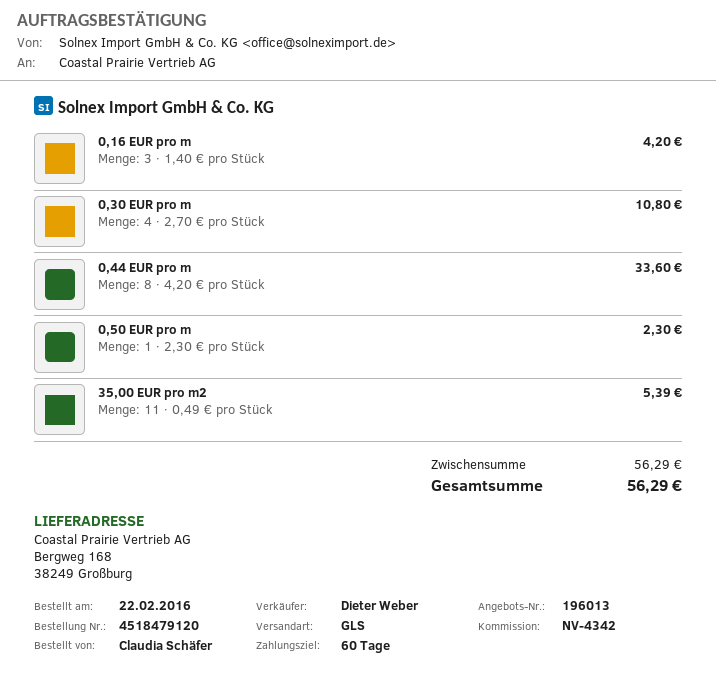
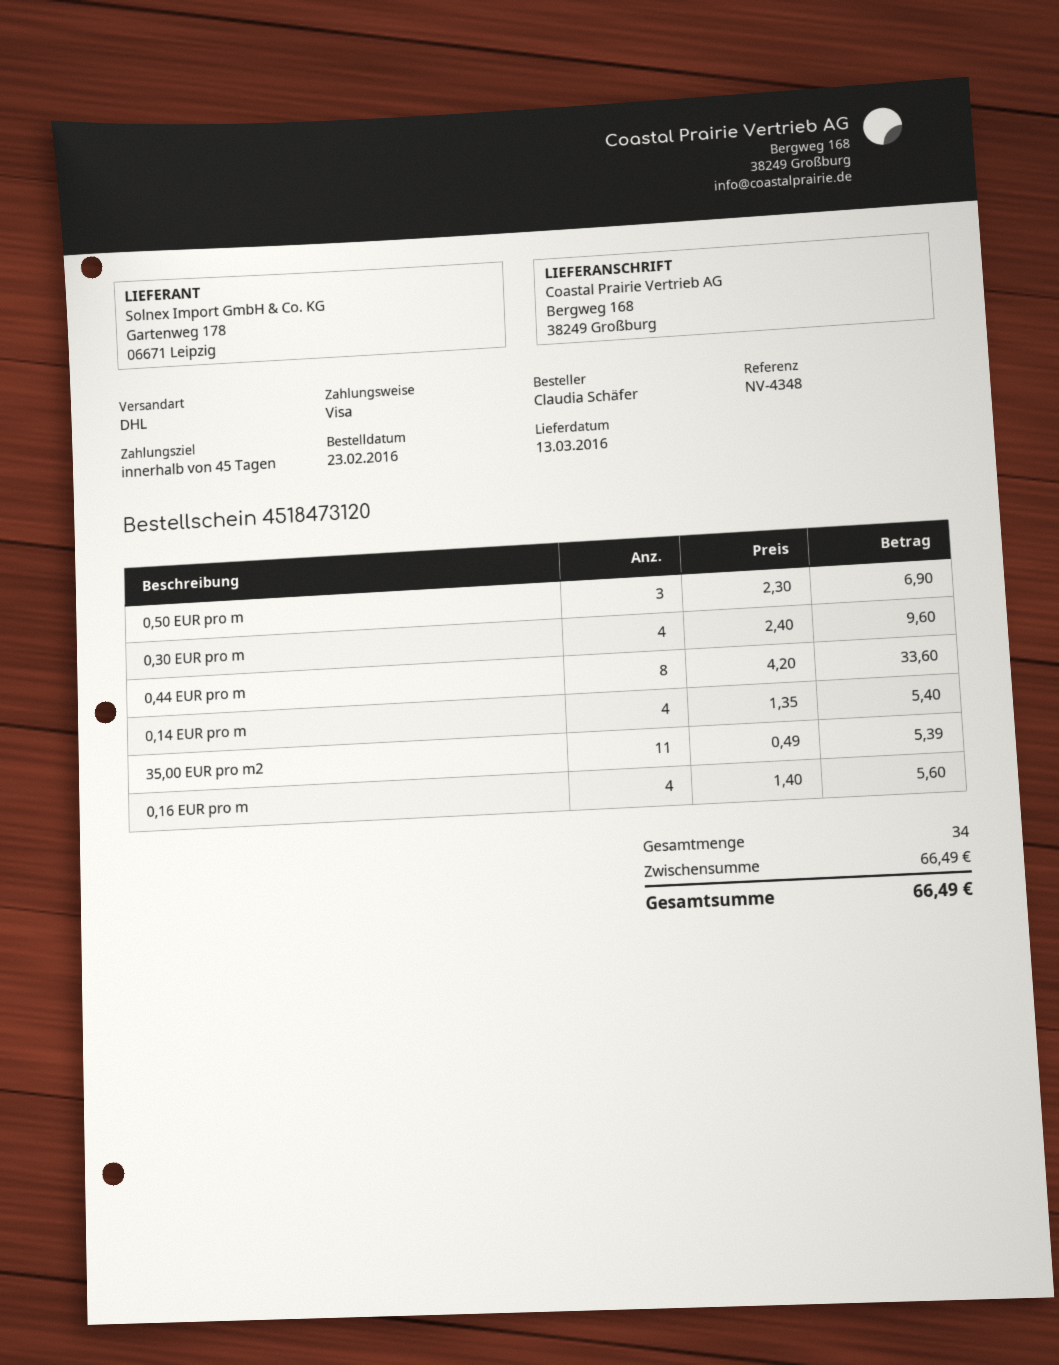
order number: 4518479120 -> 4518473120
order date: 2016-02-22 -> 2016-02-23
payment terms: 60 days -> 45 days
reference: NV-4342 -> NV-4348
shipping method: GLS -> DHL
0,16 EUR pro m: 3 x 1.40 = 4.20 -> 4 x 1.40 = 5.60
0,30 EUR pro m: 4 x 2.70 = 10.80 -> 4 x 2.40 = 9.60
0,50 EUR pro m: 1 x 2.30 = 2.30 -> 3 x 2.30 = 6.90
0,14 EUR pro m: none -> 4 x 1.35 = 5.40
subtotal: 56.29 -> 66.49
total: 56.29 -> 66.49

